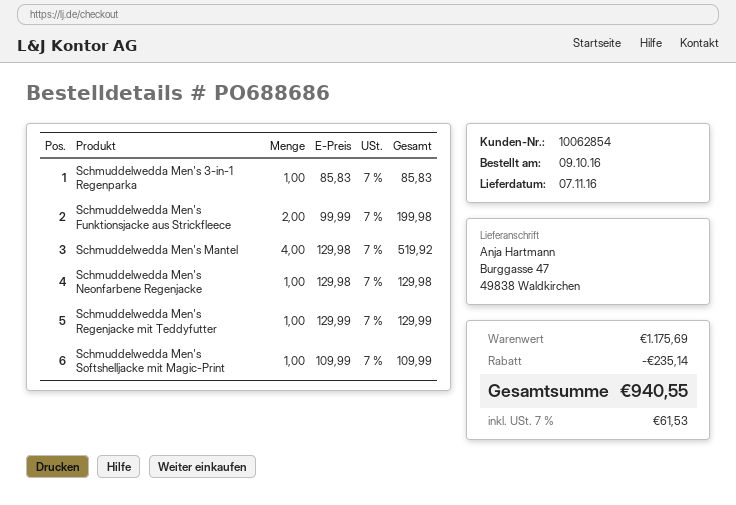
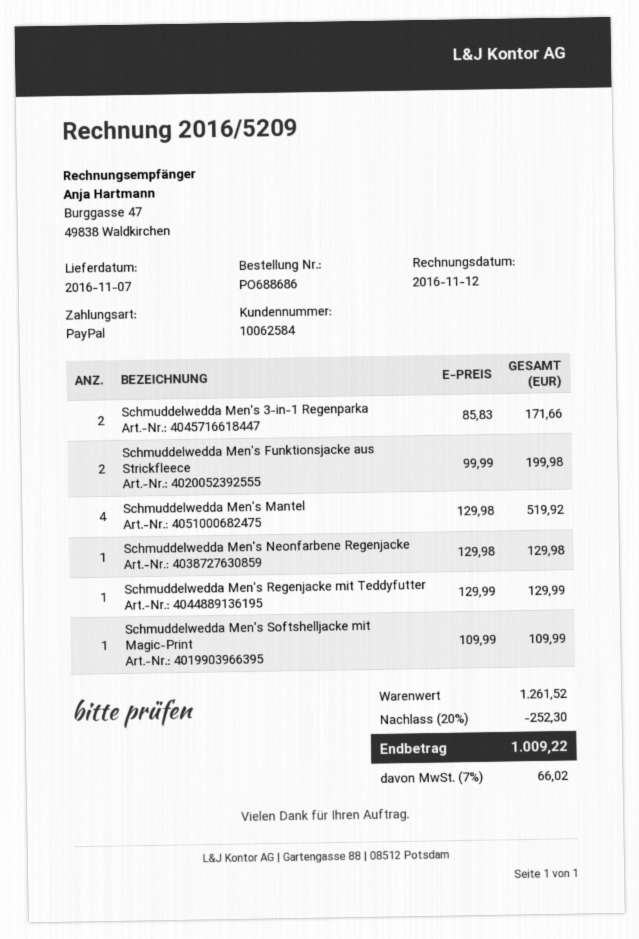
customer number: 10062854 -> 10062584
Schmuddelwedda Men's 3-in-1 Regenparka: 1 x 85.83 = 85.83 -> 2 x 85.83 = 171.66
subtotal: 1175.69 -> 1261.52
discount: 235.14 -> 252.30
tax: 7% = 61.53 -> 7% = 66.02
total: 940.55 -> 1009.22

